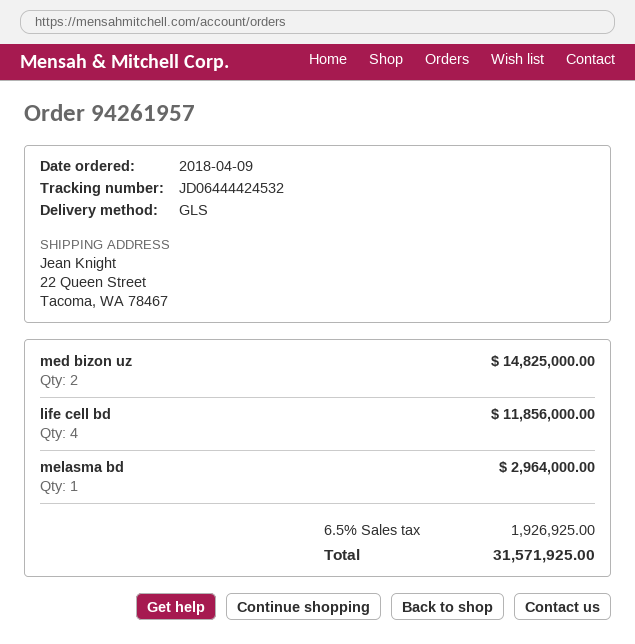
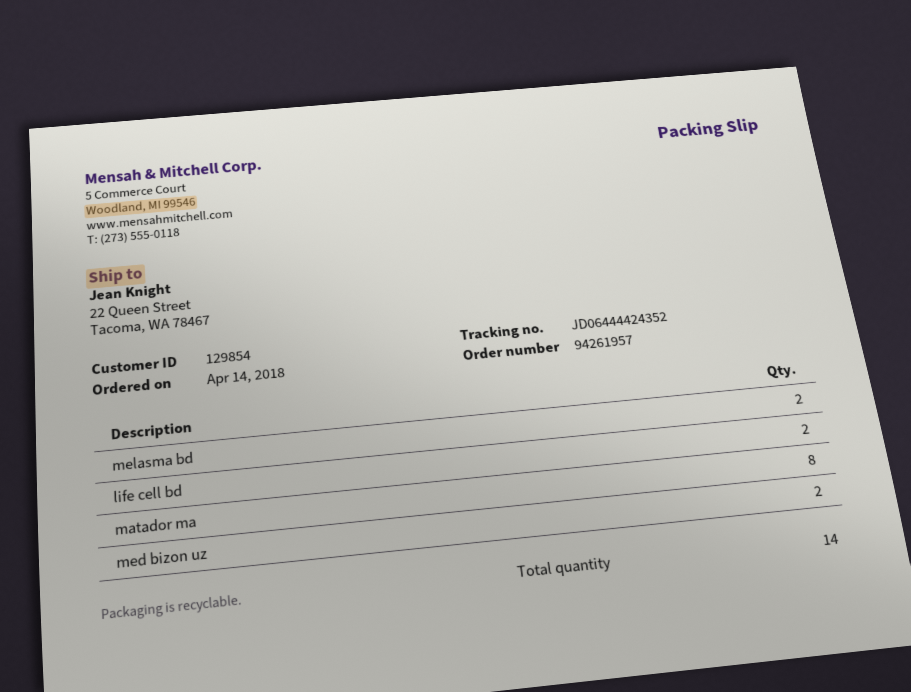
order date: 2018-04-09 -> 2018-04-14
tracking number: JD06444424532 -> JD06444424352
life cell bd: 4 -> 2
melasma bd: 1 -> 2
matador ma: none -> 8

